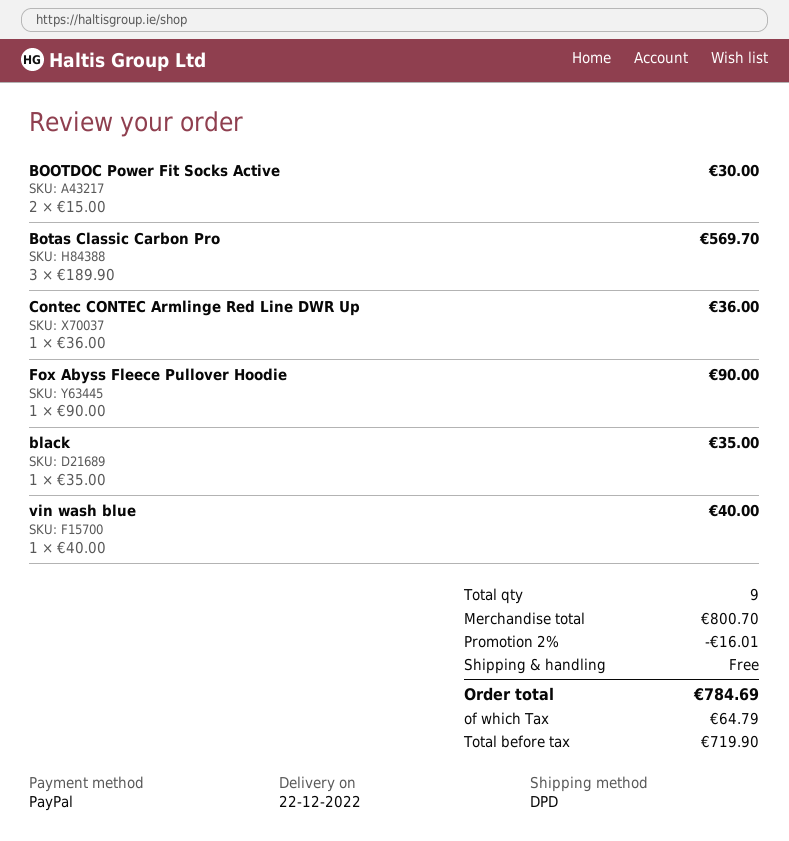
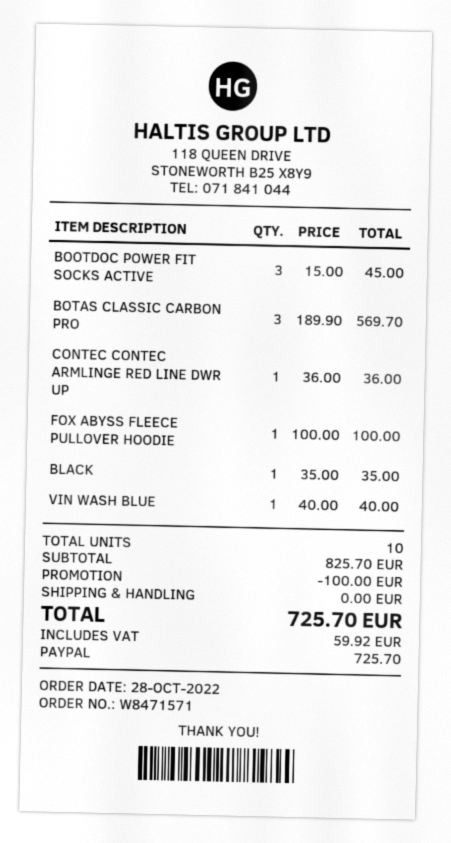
BOOTDOC Power Fit Socks Active: 2 x 15.00 = 30.00 -> 3 x 15.00 = 45.00
Fox Abyss Fleece Pullover Hoodie: 1 x 90.00 = 90.00 -> 1 x 100.00 = 100.00
total quantity: 9 -> 10
subtotal: 800.70 -> 825.70
discount: 16.01 -> 100.00
tax: 64.79 -> 59.92
total: 784.69 -> 725.70

